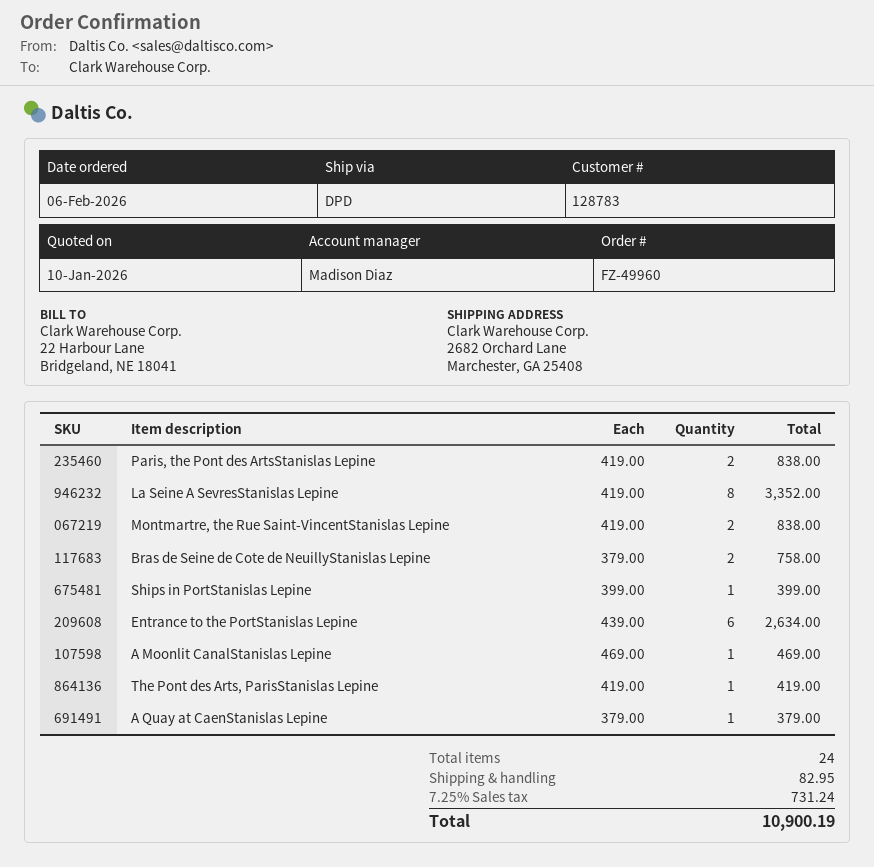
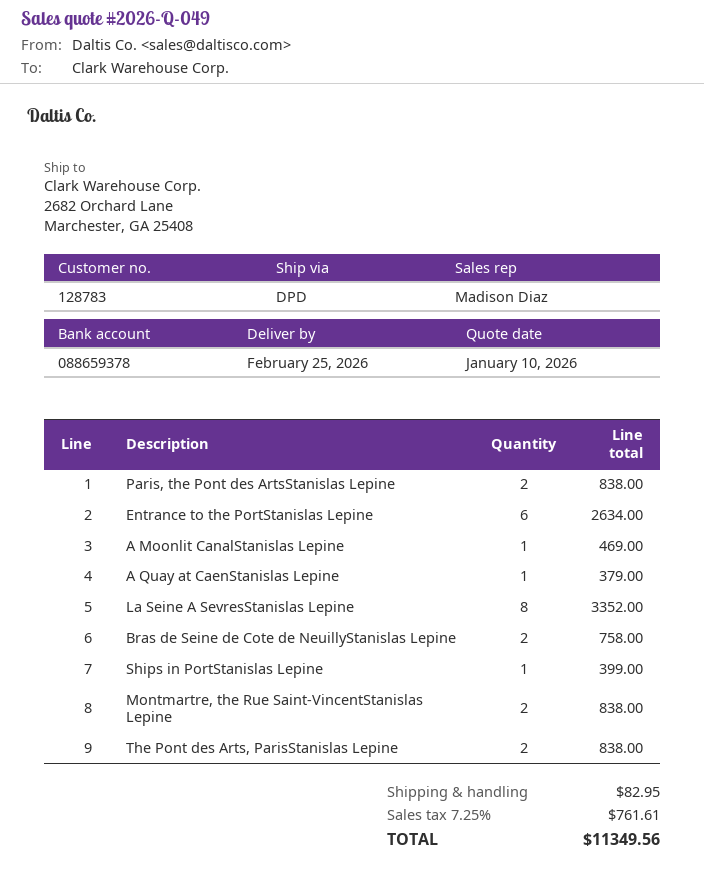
The Pont des Arts, ParisStanislas Lepine: 1 for 419.00 -> 2 for 838.00
tax: 7.25% = 731.24 -> 7.25% = 761.61
total: 10900.19 -> 11349.56

